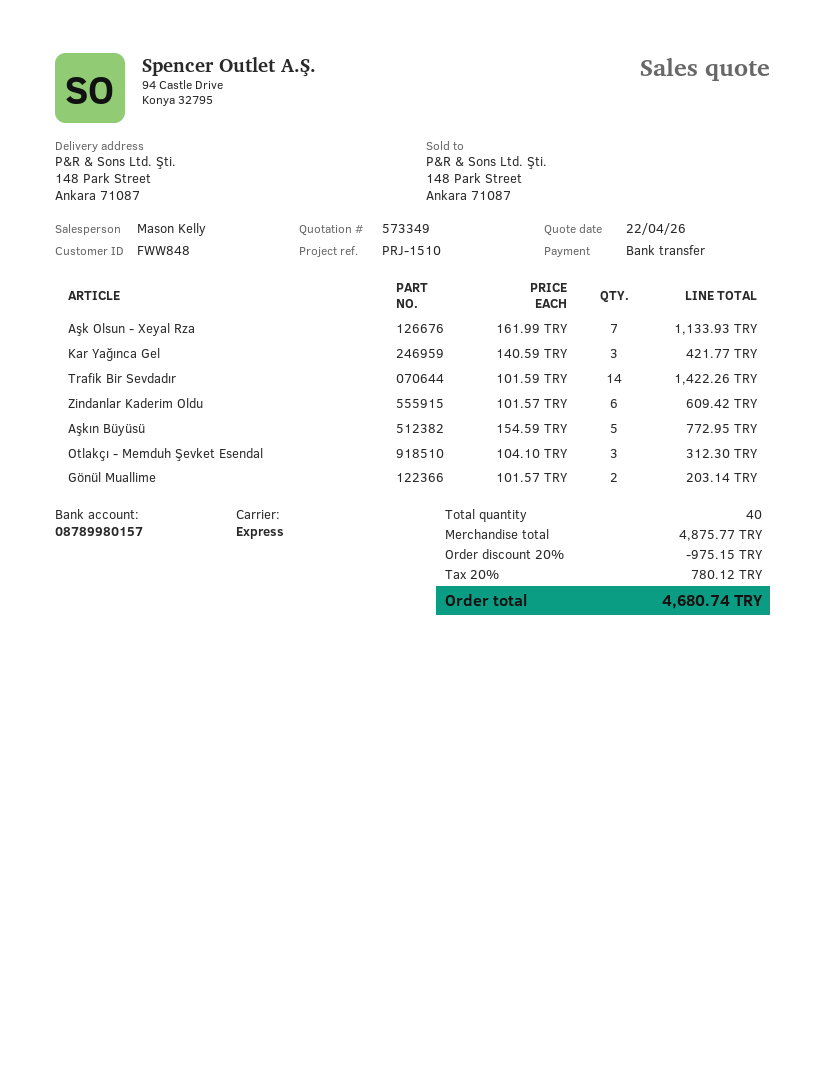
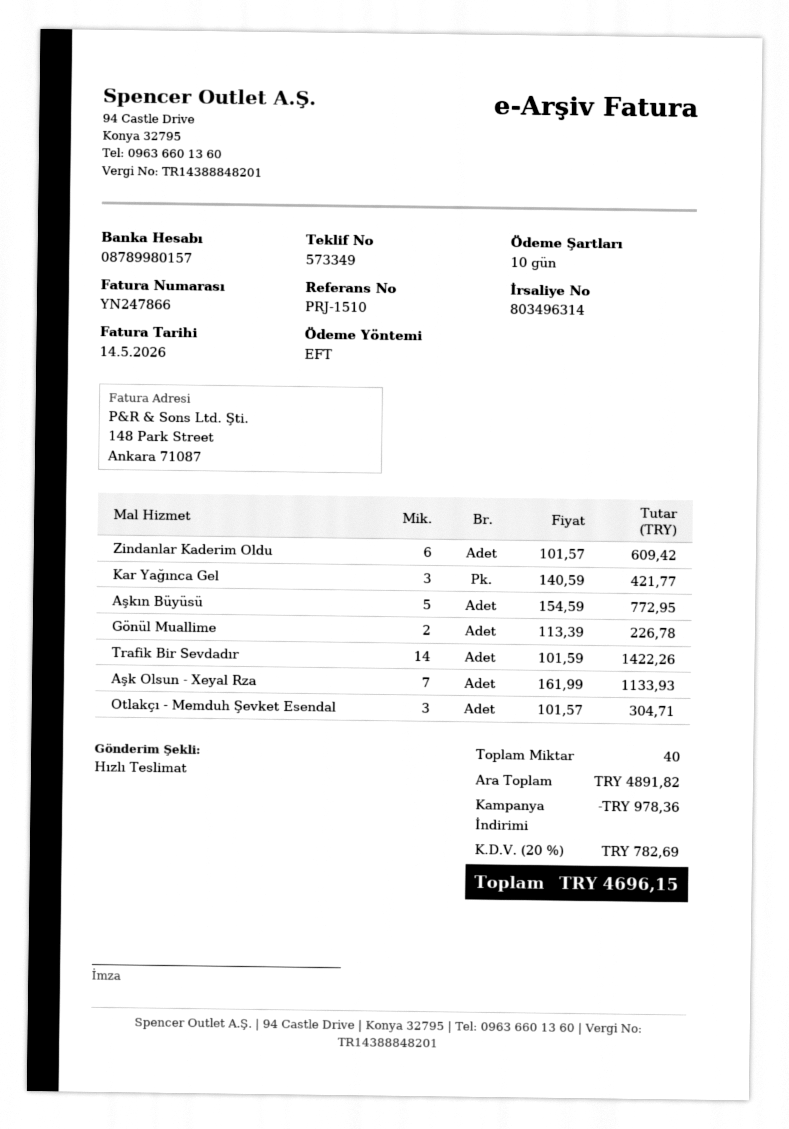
Otlakçı - Memduh Şevket Esendal: 3 x 104.10 = 312.30 -> 3 x 101.57 = 304.71
Gönül Muallime: 2 x 101.57 = 203.14 -> 2 x 113.39 = 226.78
subtotal: 4875.77 -> 4891.82
discount: 975.15 -> 978.36
tax: 20% = 780.12 -> 20% = 782.69
total: 4680.74 -> 4696.15

